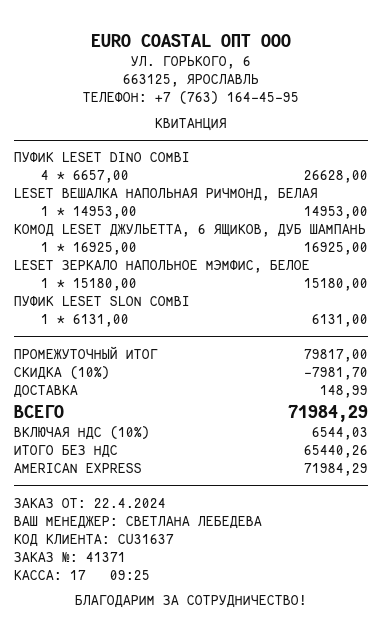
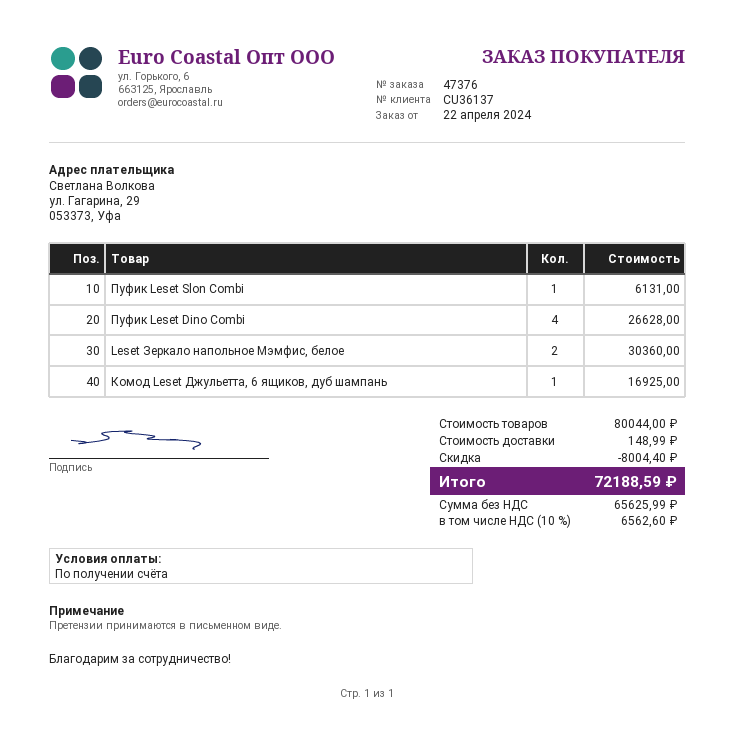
order number: 41371 -> 47376
customer number: CU31637 -> CU36137
LESET ВЕШАЛКА НАПОЛЬНАЯ РИЧМОНД, БЕЛАЯ: 1 for 14953.00 -> none
LESET ЗЕРКАЛО НАПОЛЬНОЕ МЭМФИС, БЕЛОЕ: 1 for 15180.00 -> 2 for 30360.00
subtotal: 79817.00 -> 80044.00
discount: 7981.70 -> 8004.40
net: 65440.26 -> 65625.99
tax: 10% = 6544.03 -> 10% = 6562.60
total: 71984.29 -> 72188.59

